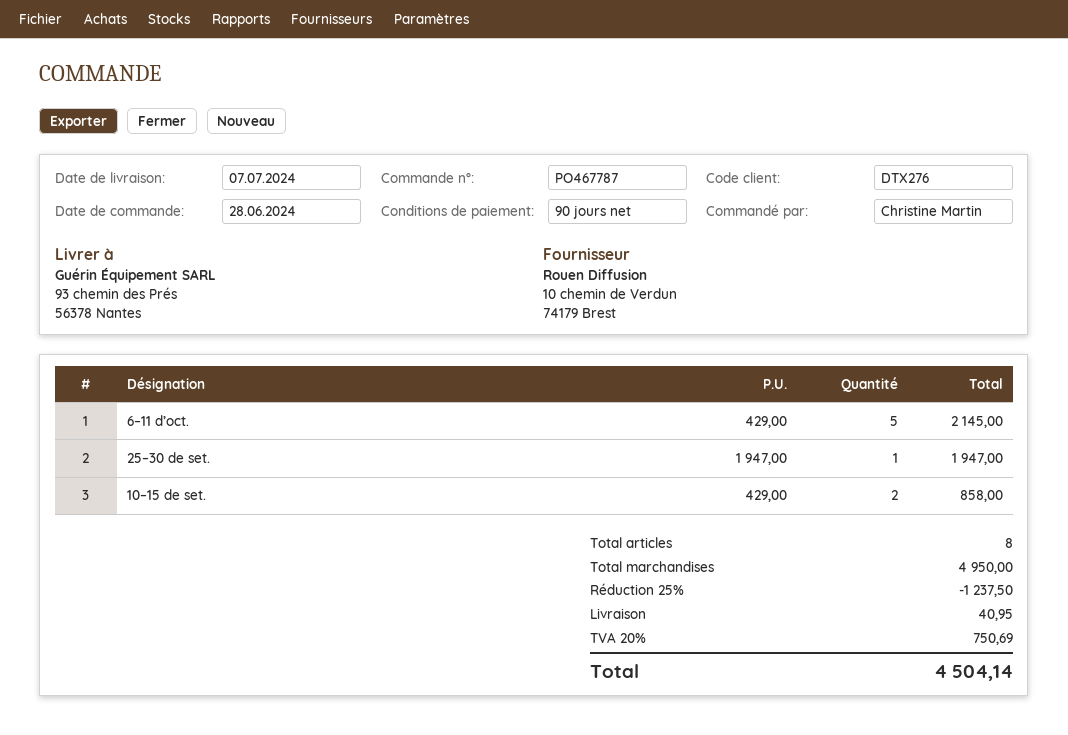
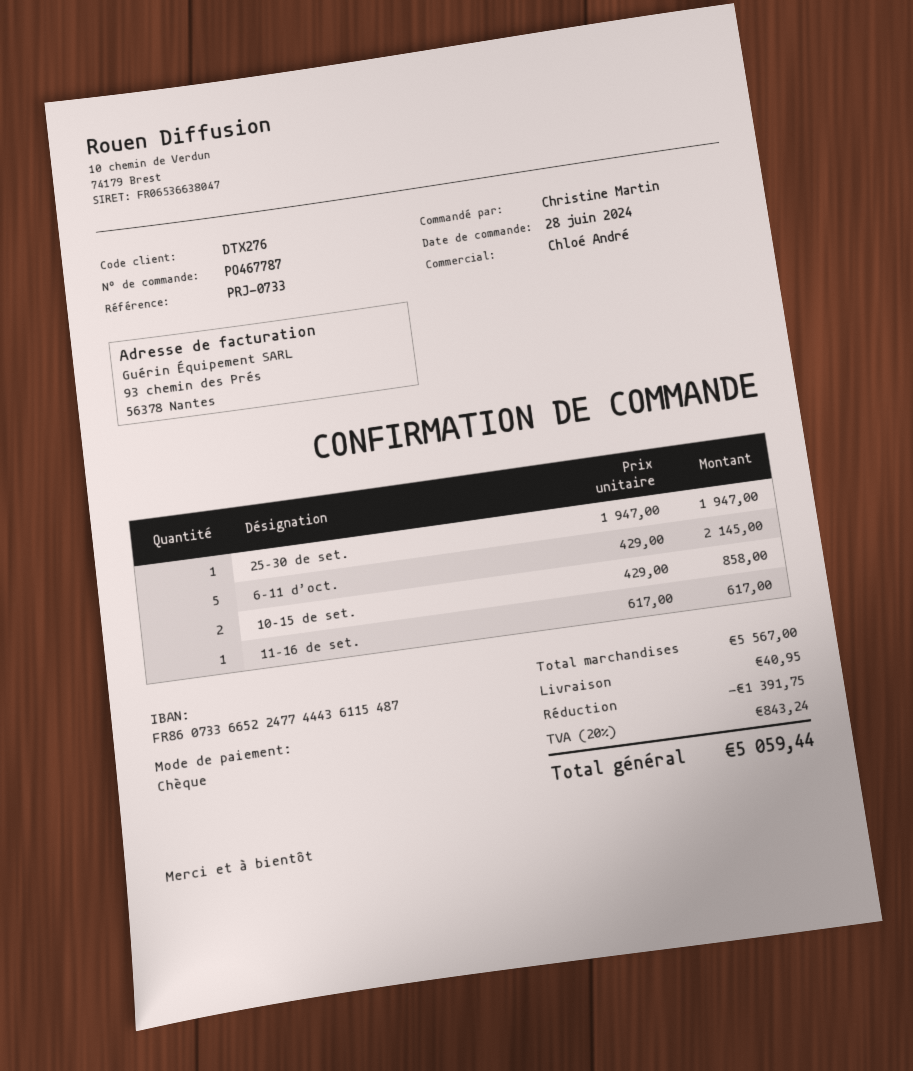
11–16 de set.: none -> 1 x 617.00 = 617.00
subtotal: 4950.00 -> 5567.00
discount: 1237.50 -> 1391.75
tax: 20% = 750.69 -> 20% = 843.24
total: 4504.14 -> 5059.44

